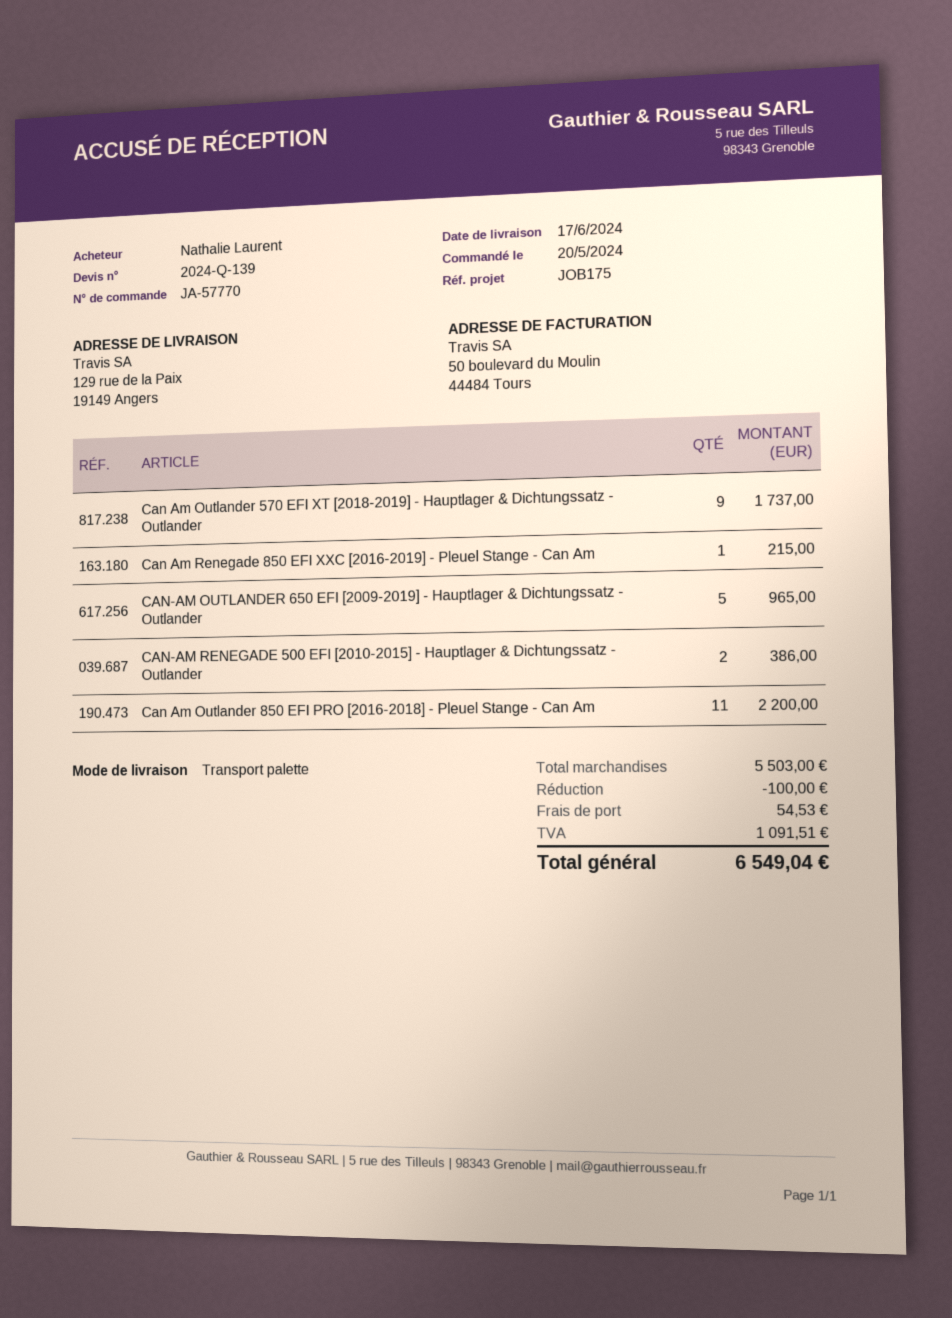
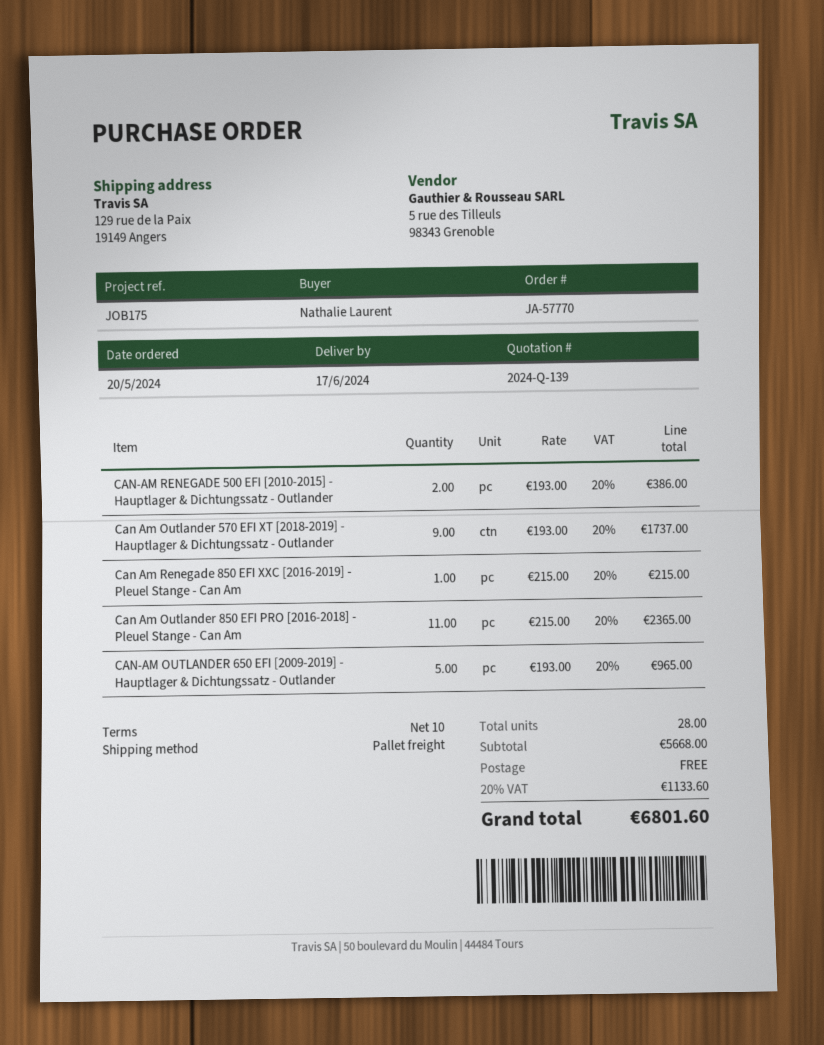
Can Am Outlander 850 EFI PRO [2016-2018] - Pleuel Stange - Can Am: 11 for 2200.00 -> 11 for 2365.00
subtotal: 5503.00 -> 5668.00
discount: 100.00 -> none
shipping: 54.53 -> 0.00
tax: 1091.51 -> 1133.60
total: 6549.04 -> 6801.60

